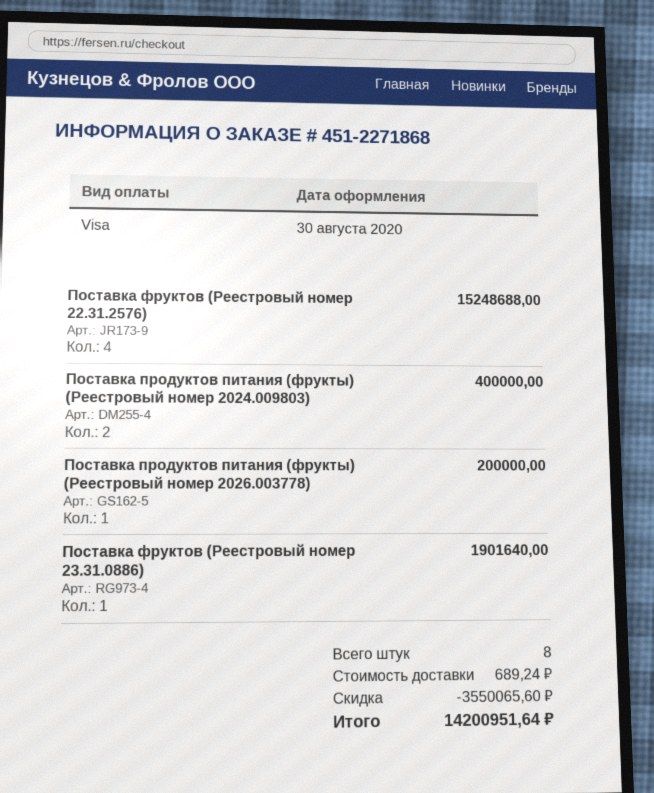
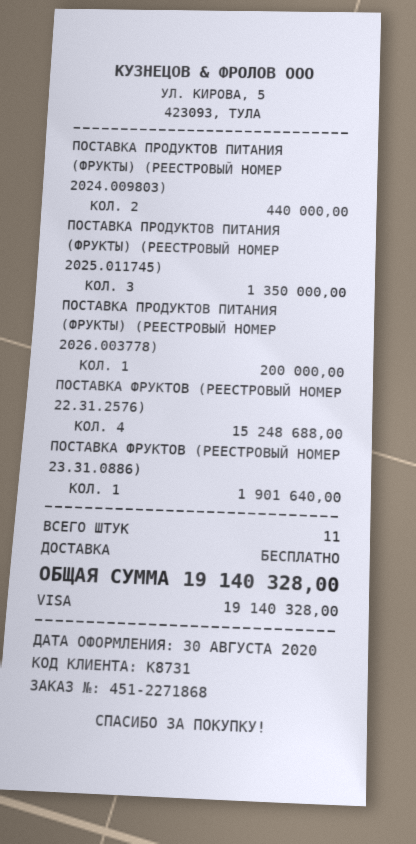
Поставка продуктов питания (фрукты) (Реестровый номер 2024.009803): 2 for 400000.00 -> 2 for 440000.00
ПОСТАВКА ПРОДУКТОВ ПИТАНИЯ (ФРУКТЫ) (РЕЕСТРОВЫЙ НОМЕР 2025.011745): none -> 3 for 1350000.00
total quantity: 8 -> 11
discount: 3550065.60 -> none
shipping: 689.24 -> 0.00
total: 14200951.64 -> 19140328.00

